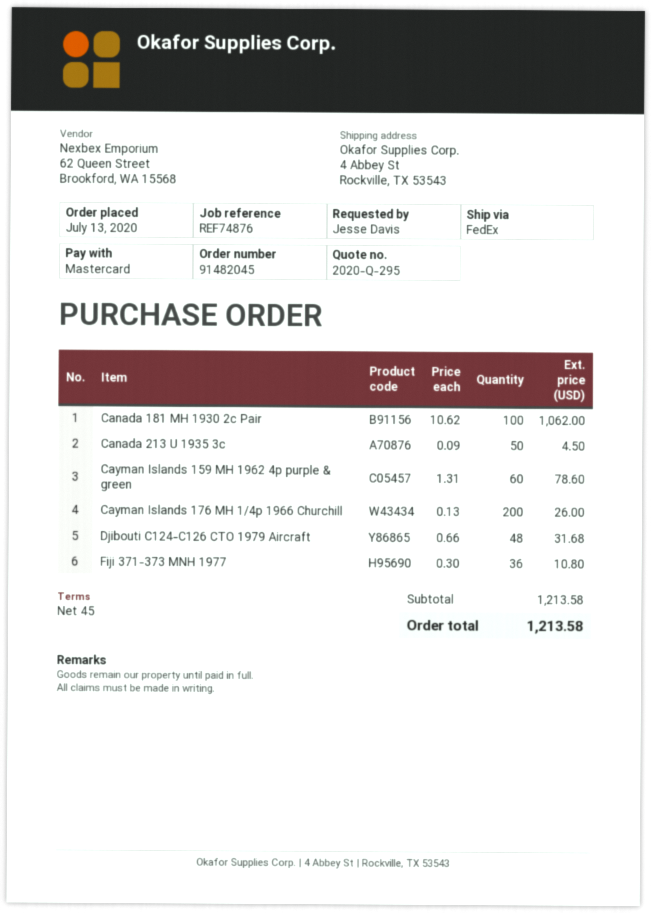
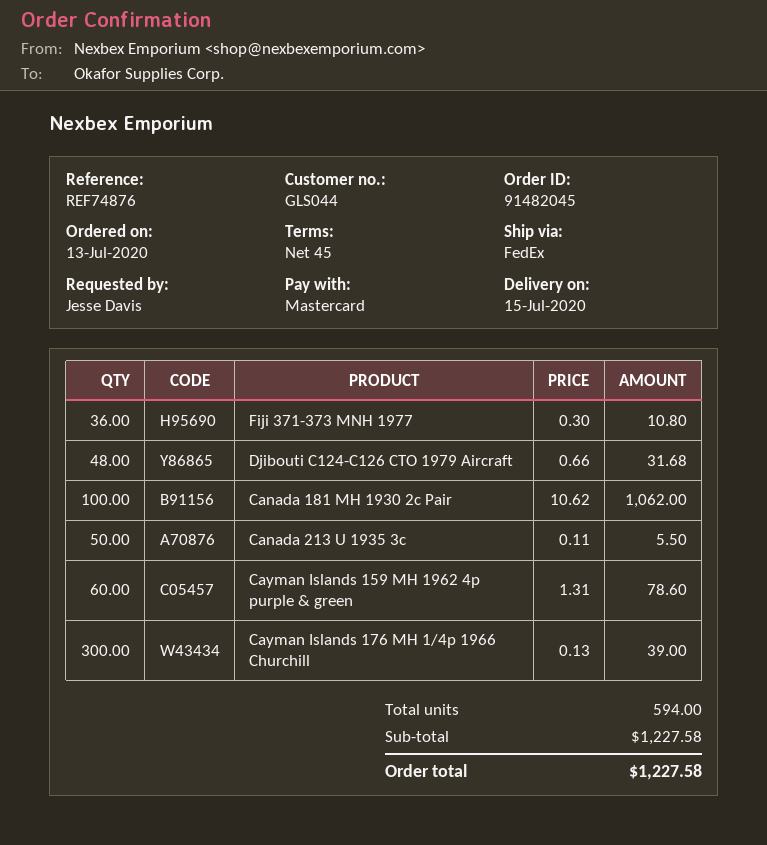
Canada 213 U 1935 3c: 50 x 0.09 = 4.50 -> 50 x 0.11 = 5.50
Cayman Islands 176 MH 1/4p 1966 Churchill: 200 x 0.13 = 26.00 -> 300 x 0.13 = 39.00
subtotal: 1213.58 -> 1227.58
total: 1213.58 -> 1227.58

